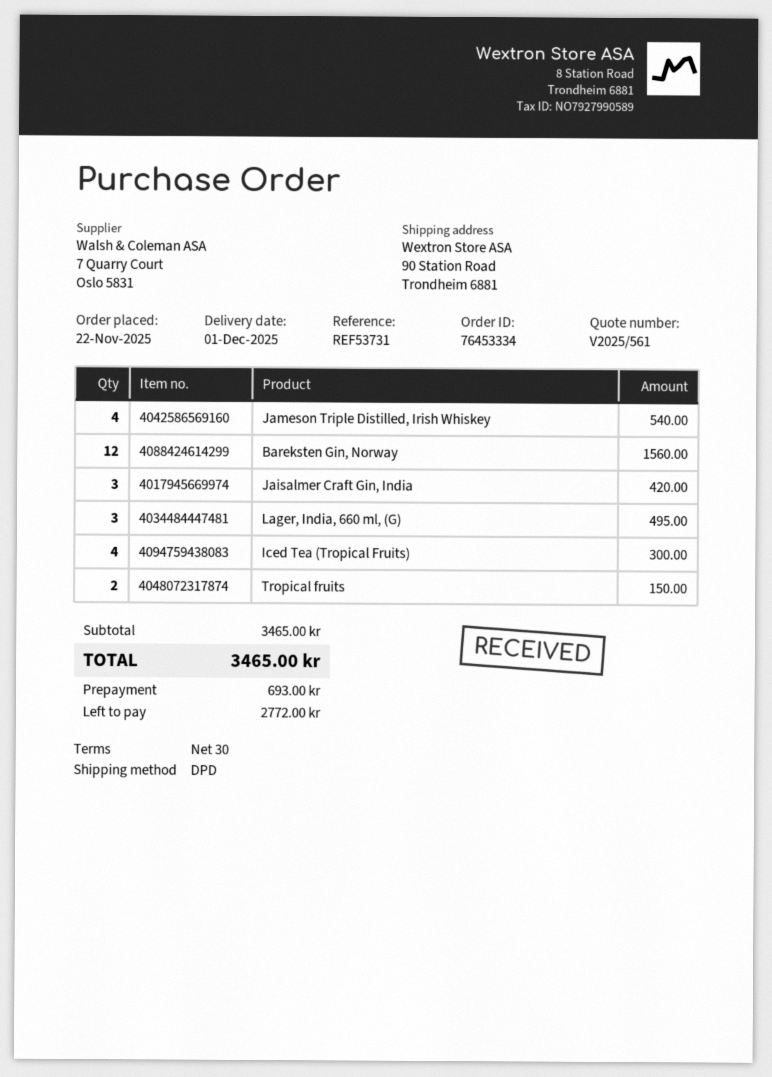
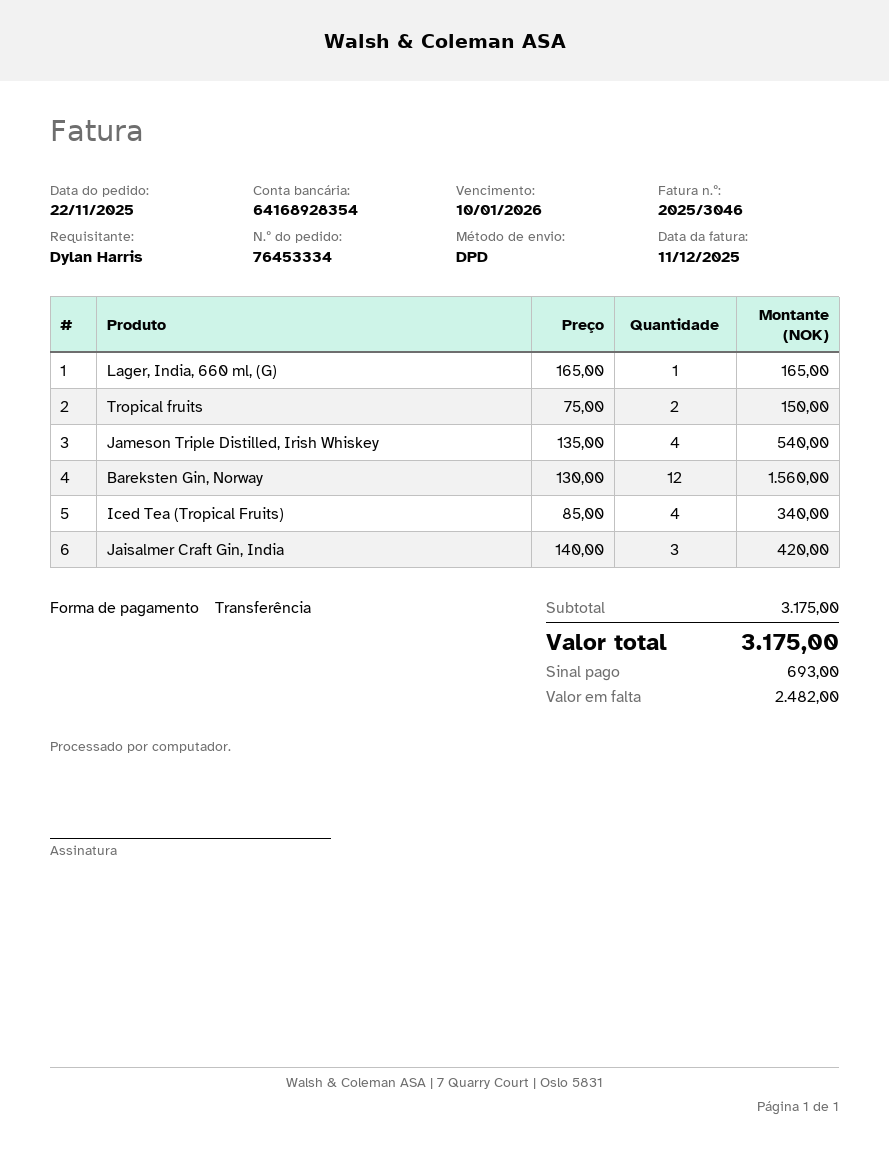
Lager, India, 660 ml, (G): 3 for 495.00 -> 1 for 165.00
Iced Tea (Tropical Fruits): 4 for 300.00 -> 4 for 340.00
subtotal: 3465.00 -> 3175.00
total: 3465.00 -> 3175.00
balance: 2772.00 -> 2482.00

